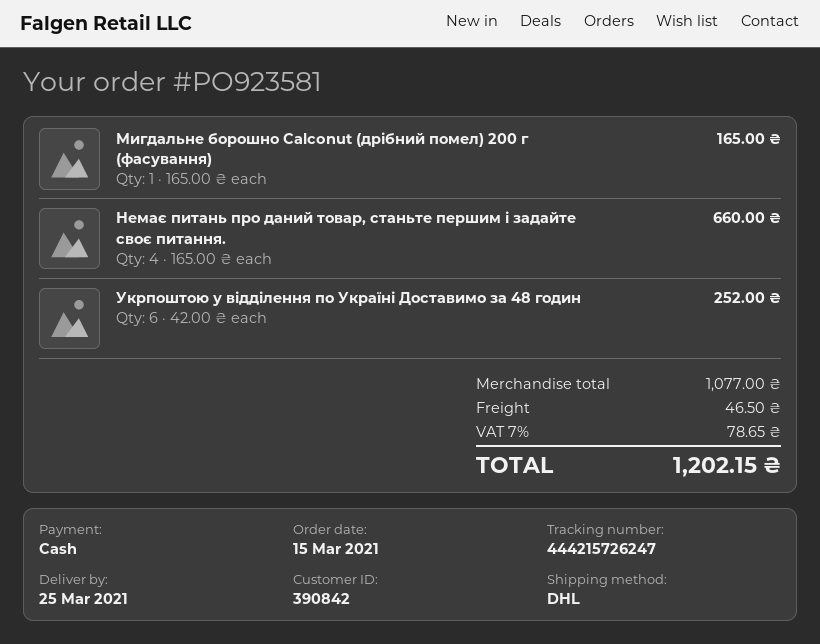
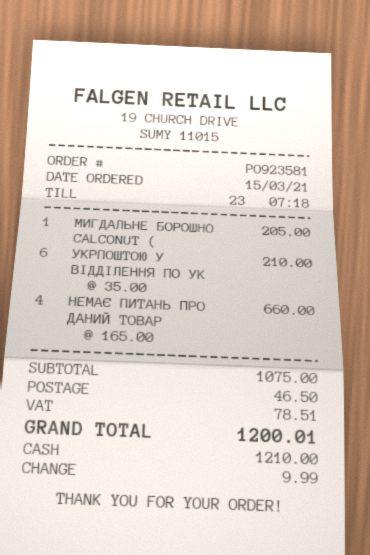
Мигдальне борошно Calconut (дрібний помел) 200 г (фасування): 1 x 165.00 = 165.00 -> 1 x 205.00 = 205.00
Укрпоштою у відділення по Україні Доставимо за 48 годин: 6 x 42.00 = 252.00 -> 6 x 35.00 = 210.00
subtotal: 1077.00 -> 1075.00
tax: 78.65 -> 78.51
total: 1202.15 -> 1200.01

